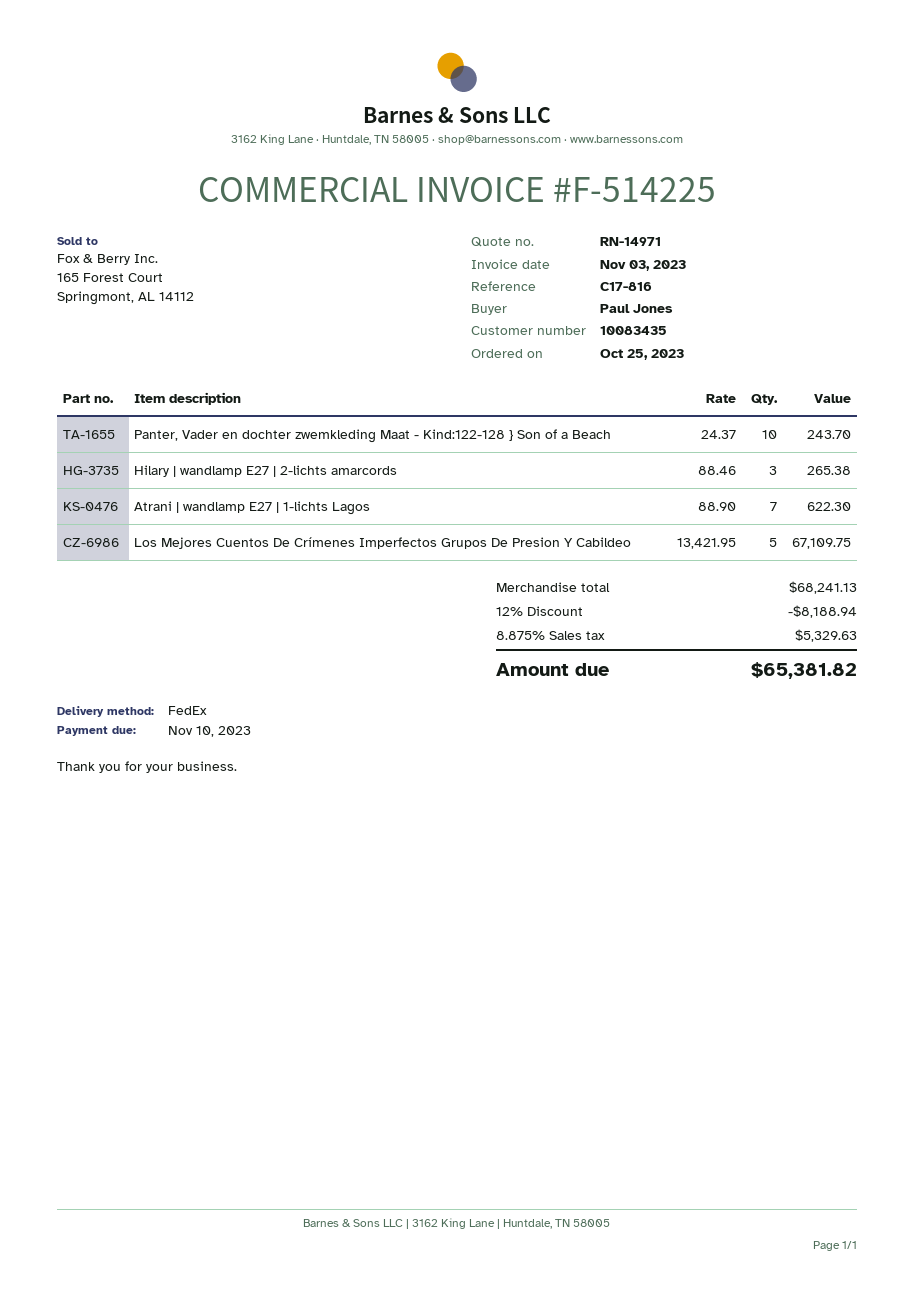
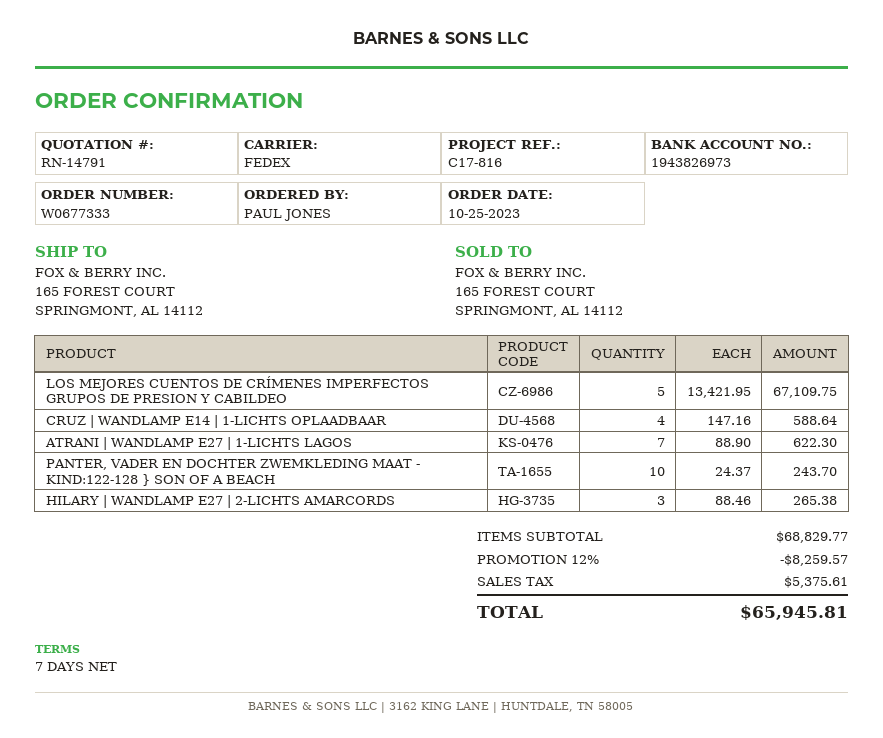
quote number: RN-14971 -> RN-14791
CRUZ | WANDLAMP E14 | 1-LICHTS OPLAADBAAR: none -> 4 x 147.16 = 588.64
subtotal: 68241.13 -> 68829.77
discount: 12% = 8188.94 -> 12% = 8259.57
tax: 5329.63 -> 5375.61
total: 65381.82 -> 65945.81

